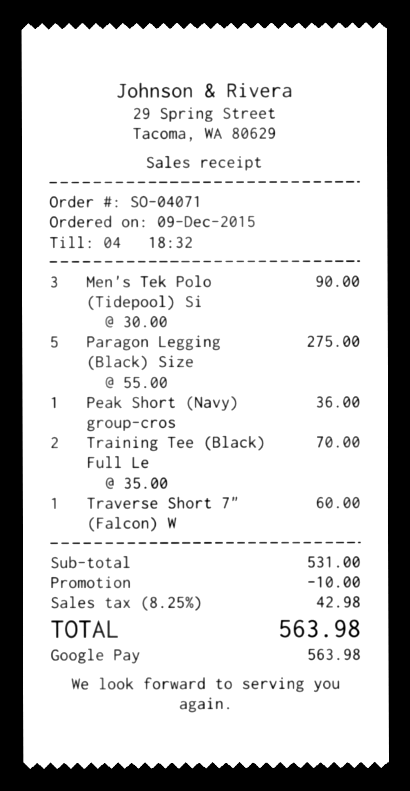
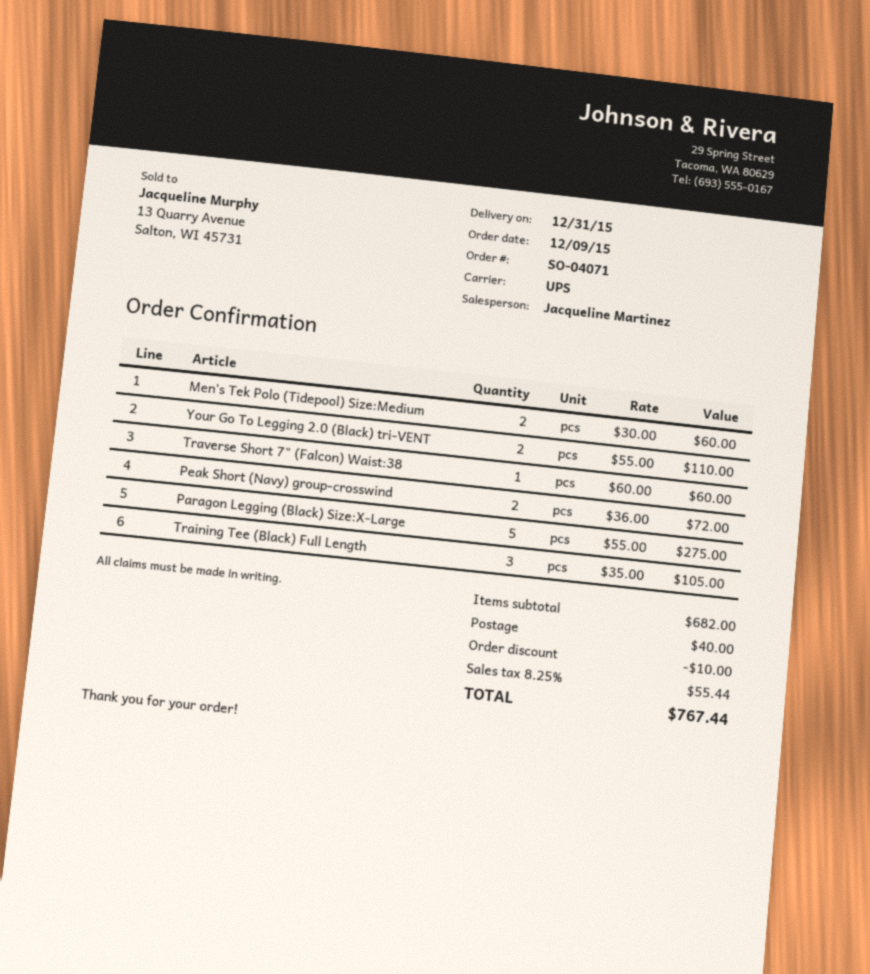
Men's Tek Polo (Tidepool) Si: 3 x 30.00 = 90.00 -> 2 x 30.00 = 60.00
Peak Short (Navy) group-cros: 1 x 36.00 = 36.00 -> 2 x 36.00 = 72.00
Training Tee (Black) Full Le: 2 x 35.00 = 70.00 -> 3 x 35.00 = 105.00
Your Go To Legging 2.0 (Black) tri-VENT: none -> 2 x 55.00 = 110.00
subtotal: 531.00 -> 682.00
shipping: none -> 40.00
tax: 8.25% = 42.98 -> 8.25% = 55.44
total: 563.98 -> 767.44

